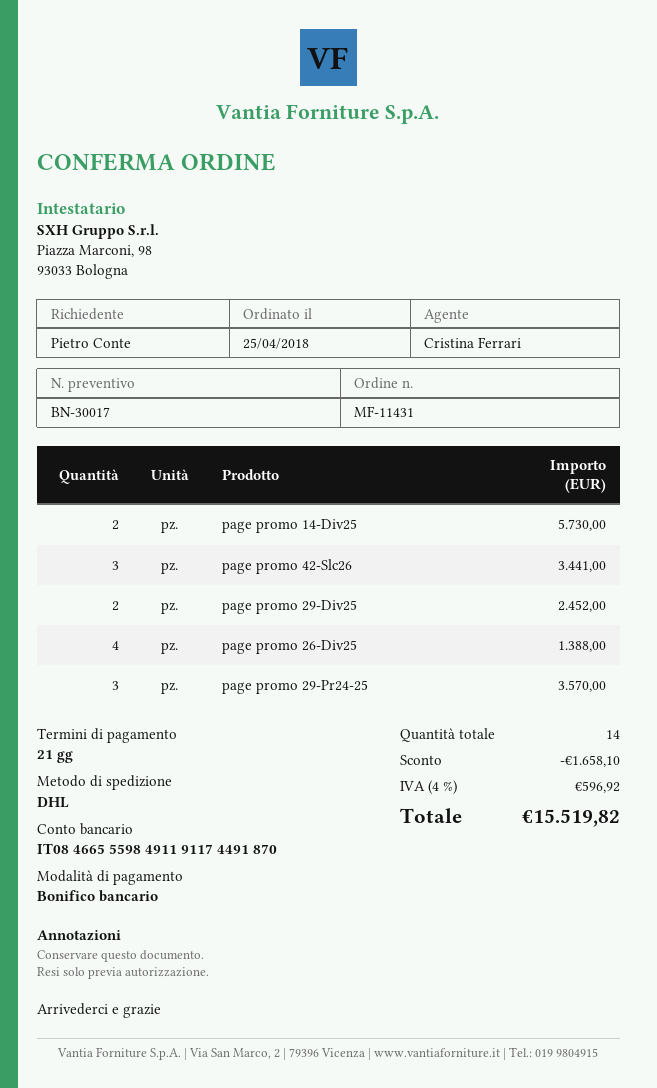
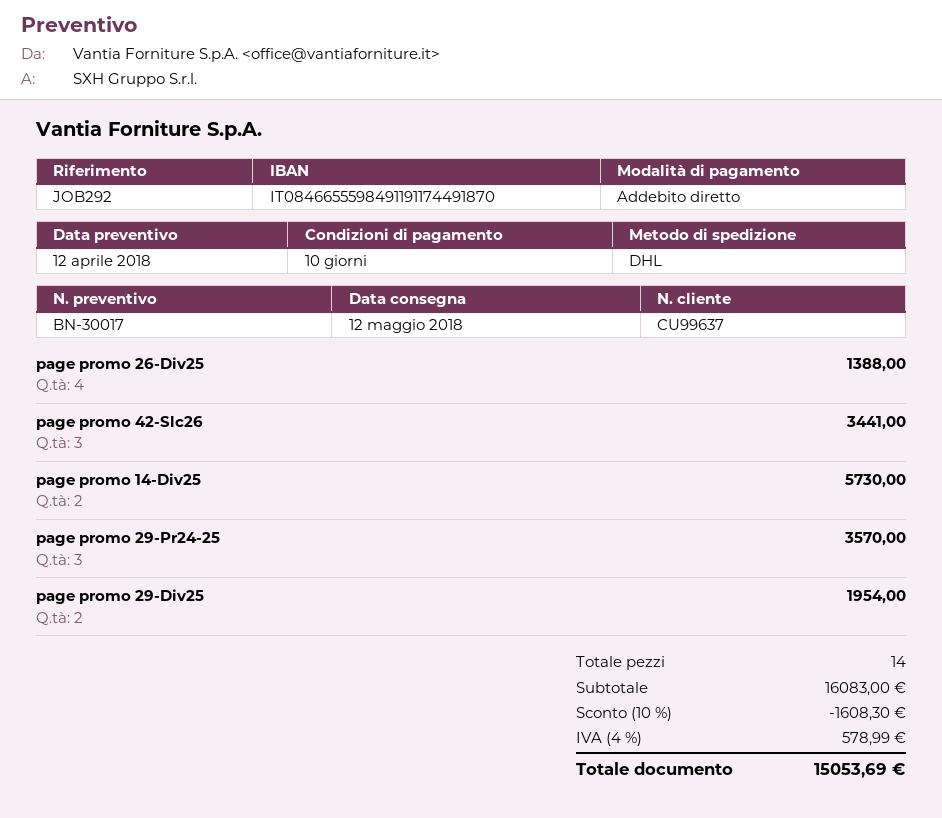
payment terms: 21 days -> 10 days
payment method: bank transfer -> direct debit
page promo 29-Div25: 2 for 2452.00 -> 2 for 1954.00
discount: 1658.10 -> 1608.30
tax: 4% = 596.92 -> 4% = 578.99
total: 15519.82 -> 15053.69

